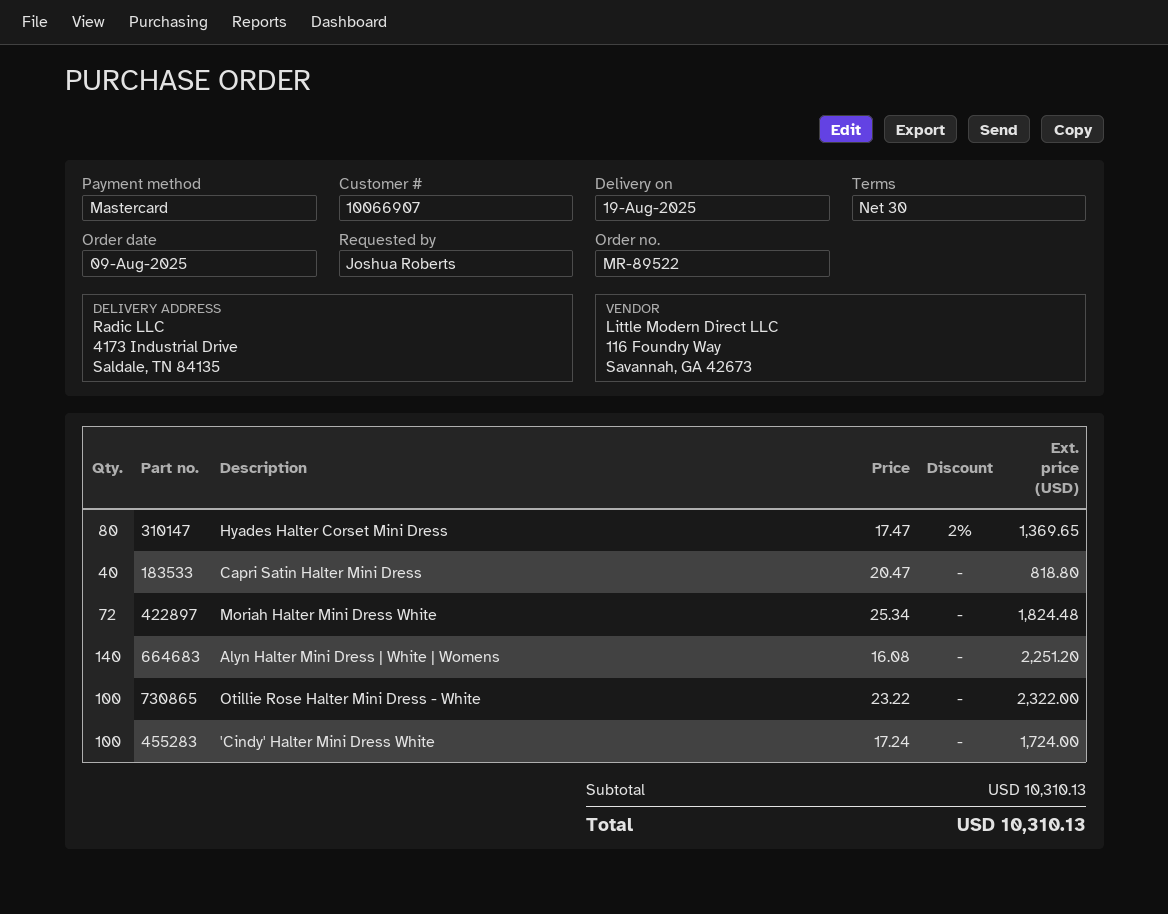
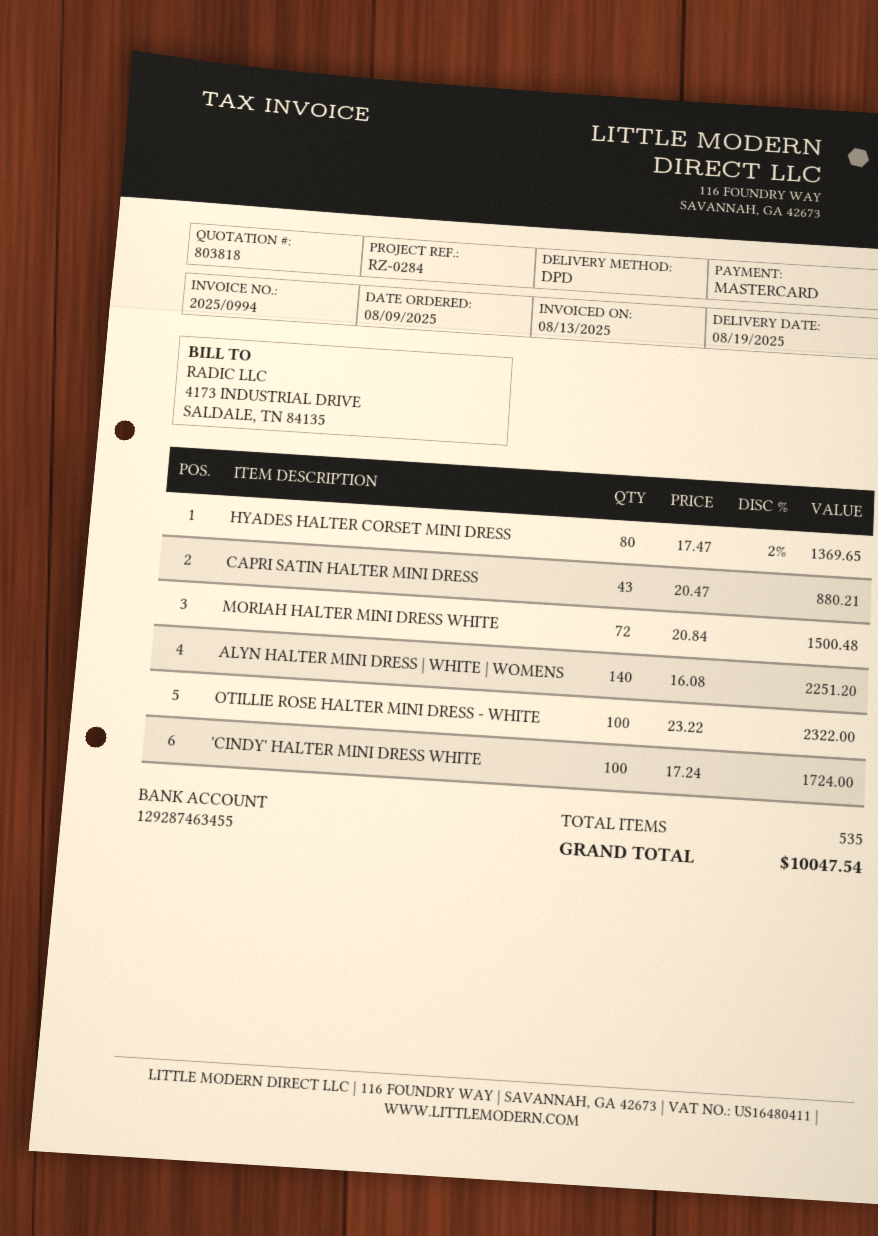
Capri Satin Halter Mini Dress: 40 x 20.47 = 818.80 -> 43 x 20.47 = 880.21
Moriah Halter Mini Dress White: 72 x 25.34 = 1824.48 -> 72 x 20.84 = 1500.48
total: 10310.13 -> 10047.54

